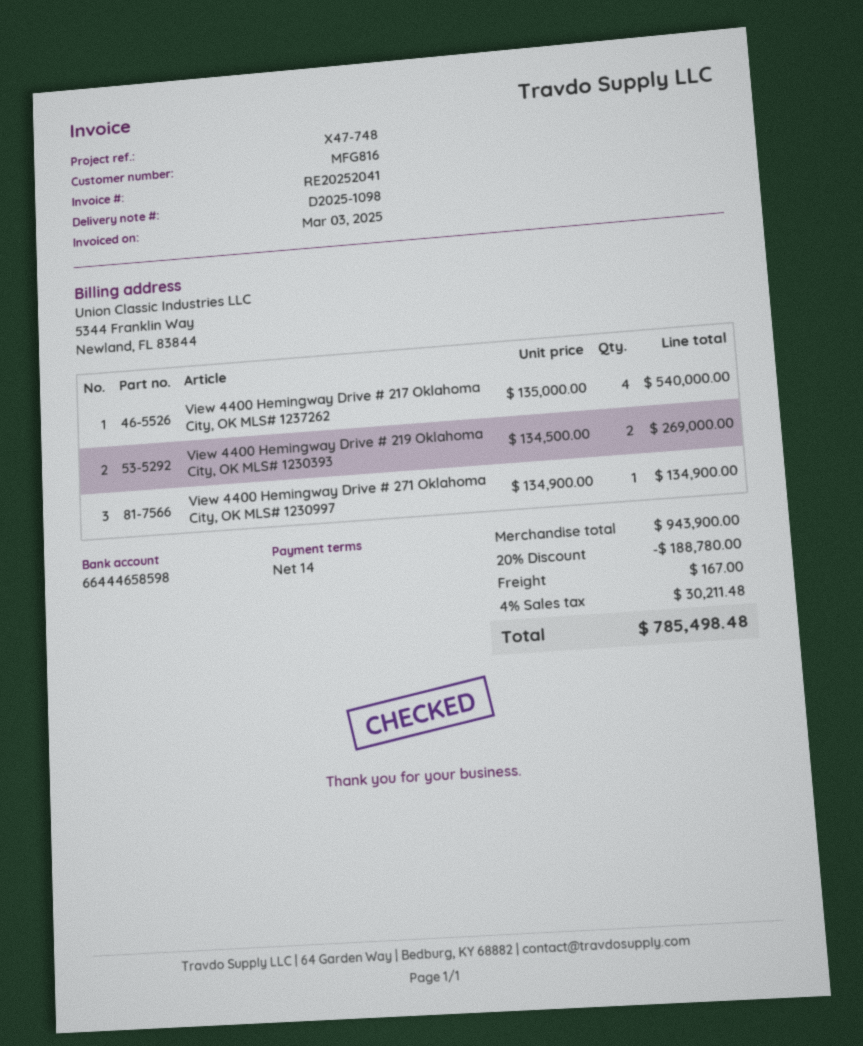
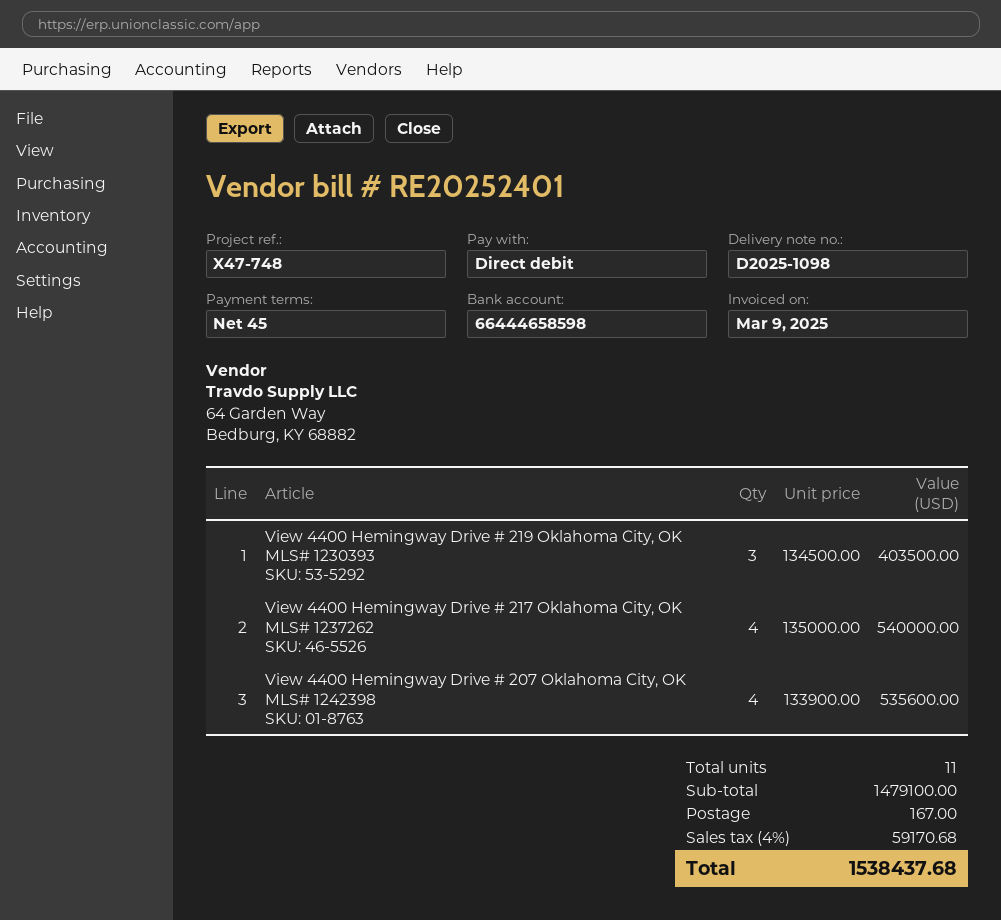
invoice number: RE20252041 -> RE20252401
invoice date: 2025-03-03 -> 2025-03-09
payment terms: 14 days -> 45 days
View 4400 Hemingway Drive # 219 Oklahoma City, OK MLS# 1230393: 2 x 134500.00 = 269000.00 -> 3 x 134500.00 = 403500.00
View 4400 Hemingway Drive # 271 Oklahoma City, OK MLS# 1230997: 1 x 134900.00 = 134900.00 -> none
View 4400 Hemingway Drive # 207 Oklahoma City, OK MLS# 1242398: none -> 4 x 133900.00 = 535600.00
subtotal: 943900.00 -> 1479100.00
discount: 20% = 188780.00 -> none
tax: 4% = 30211.48 -> 4% = 59170.68
total: 785498.48 -> 1538437.68

